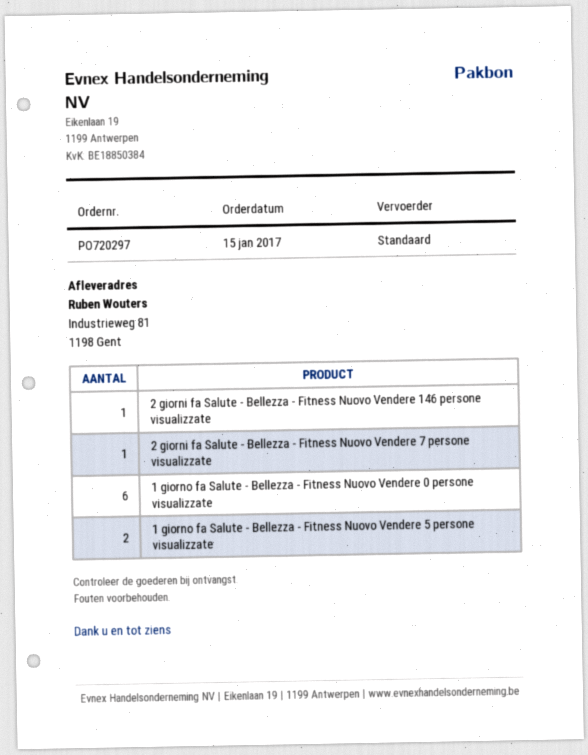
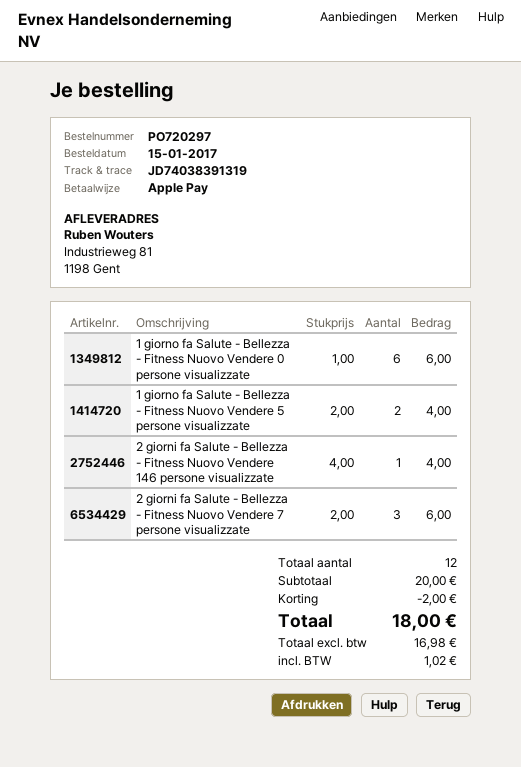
2 giorni fa Salute - Bellezza - Fitness Nuovo Vendere 7 persone visualizzate: 1 -> 3

